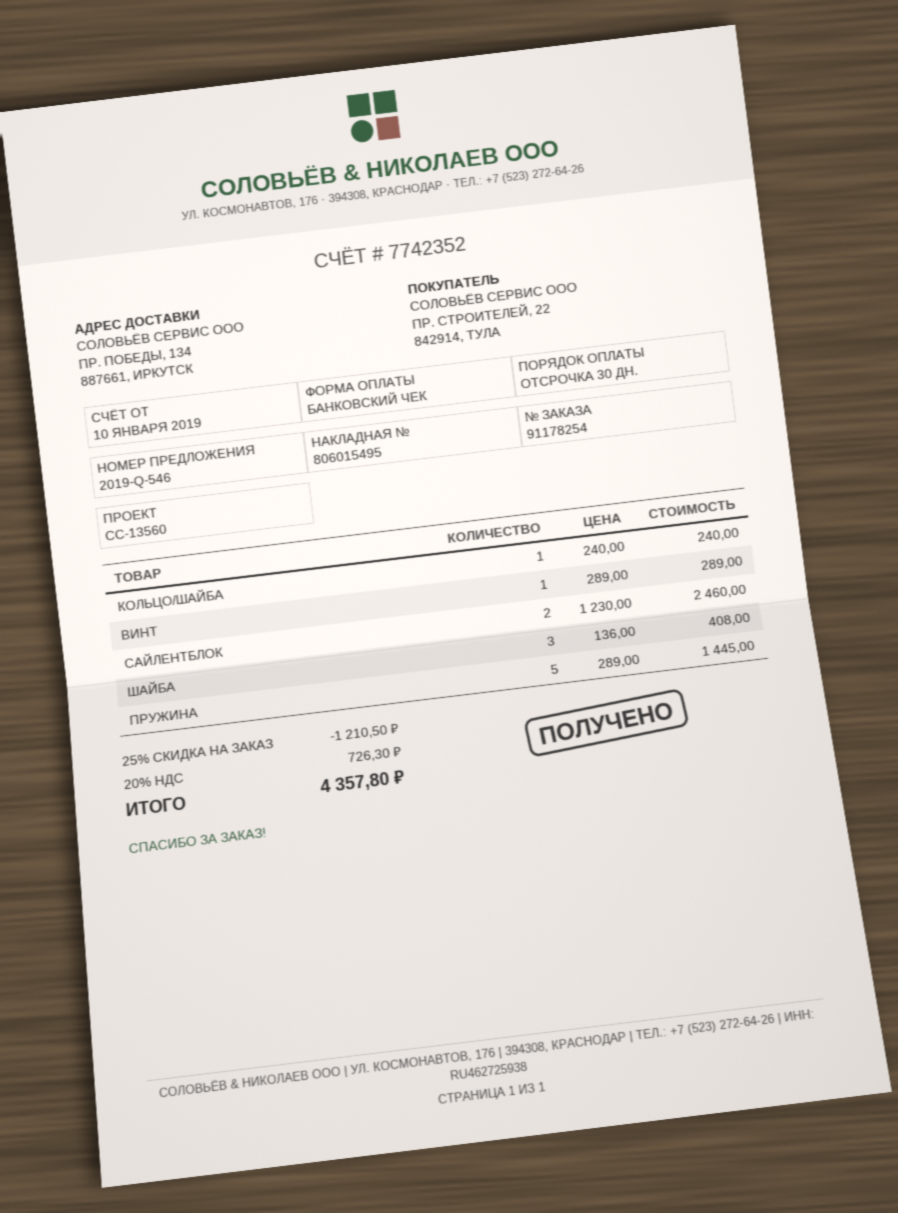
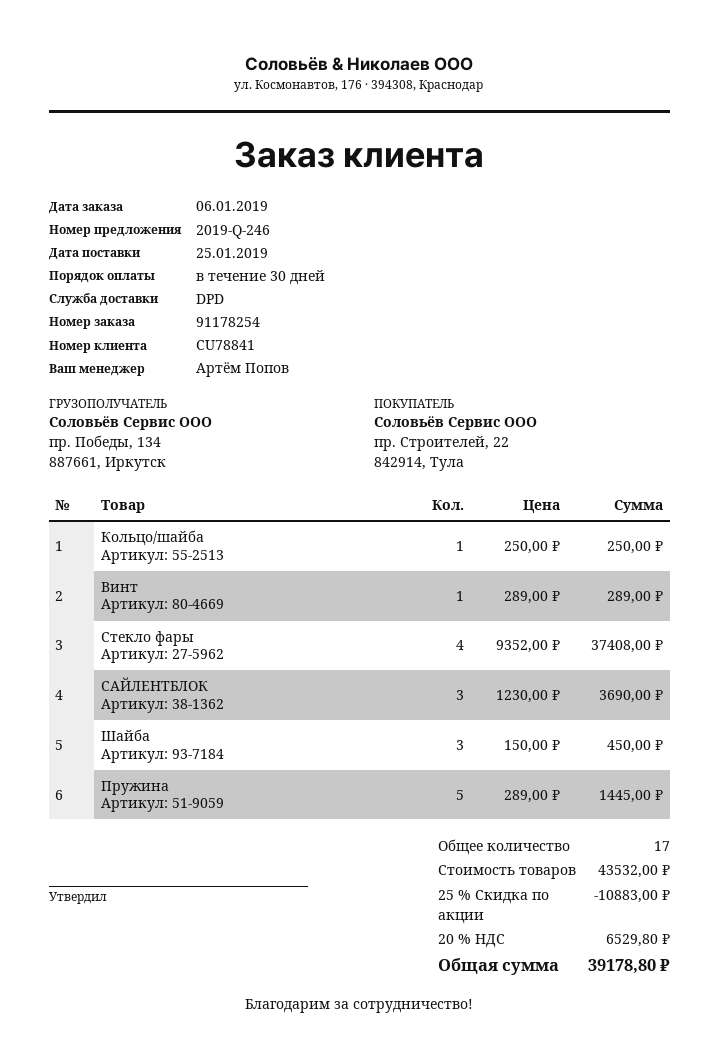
quote number: 2019-Q-546 -> 2019-Q-246
КОЛЬЦО/ШАЙБА: 1 x 240.00 = 240.00 -> 1 x 250.00 = 250.00
САЙЛЕНТБЛОК: 2 x 1230.00 = 2460.00 -> 3 x 1230.00 = 3690.00
ШАЙБА: 3 x 136.00 = 408.00 -> 3 x 150.00 = 450.00
Стекло фары: none -> 4 x 9352.00 = 37408.00
discount: 25% = 1210.50 -> 25% = 10883.00
tax: 20% = 726.30 -> 20% = 6529.80
total: 4357.80 -> 39178.80

